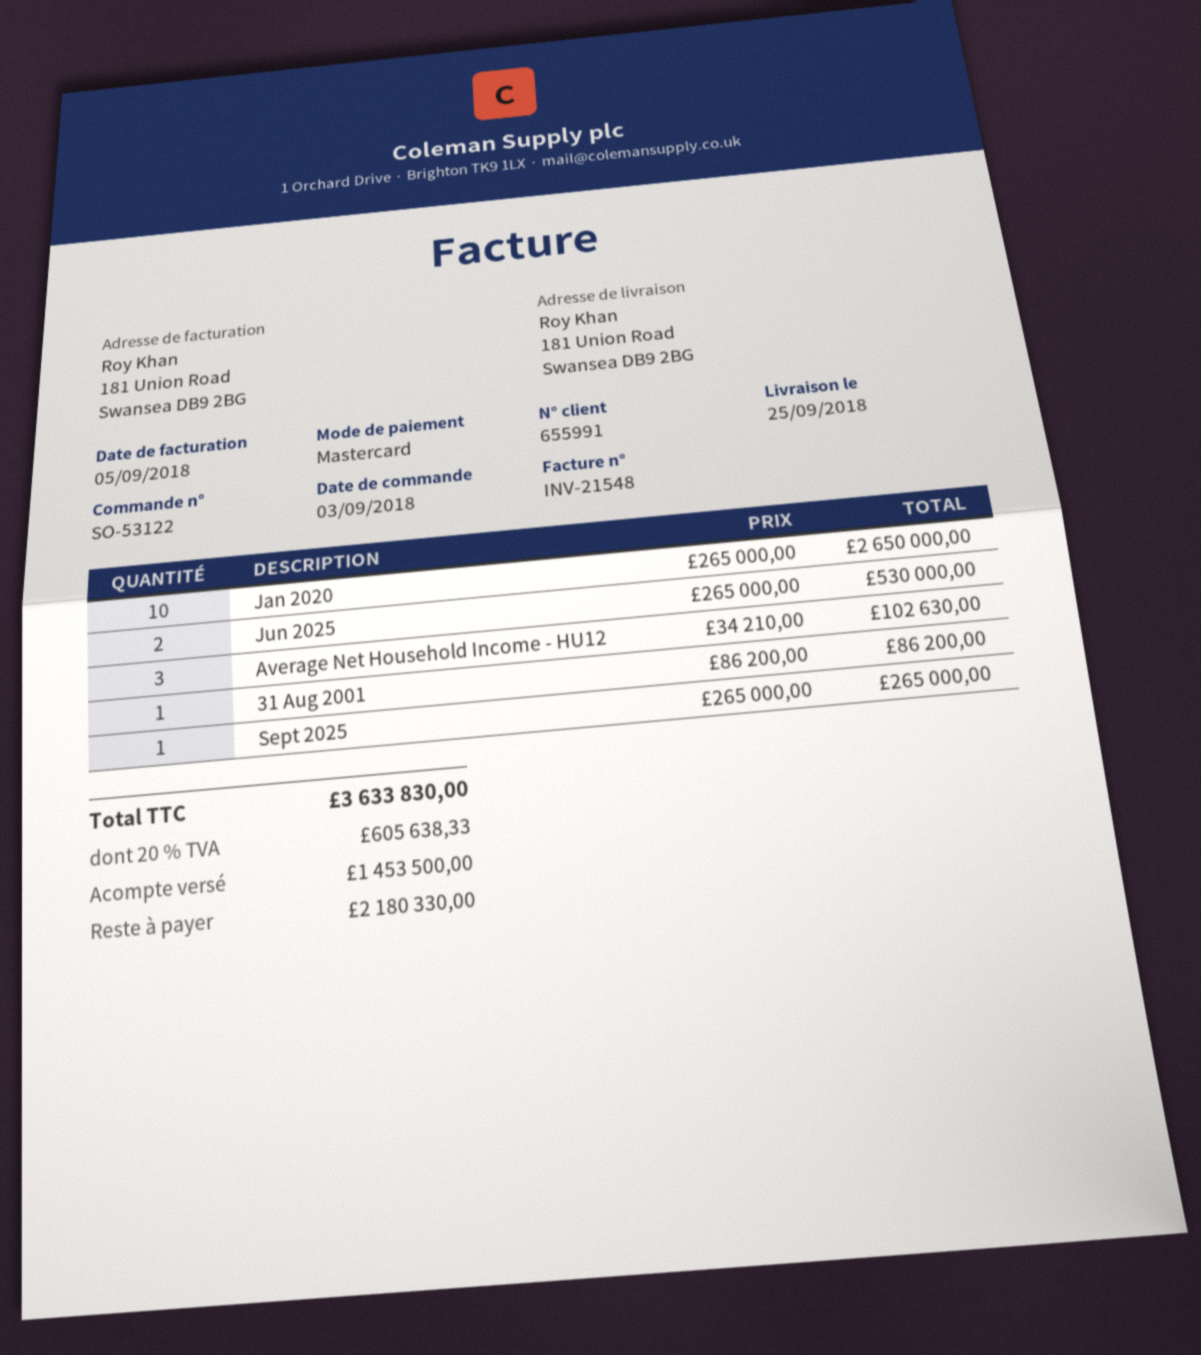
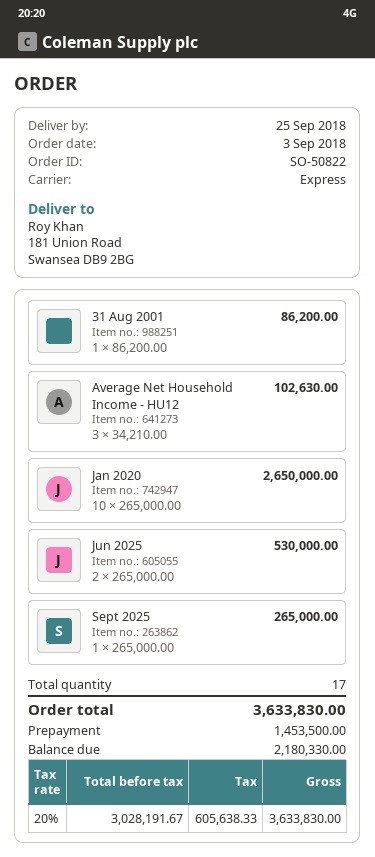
order number: SO-53122 -> SO-50822

